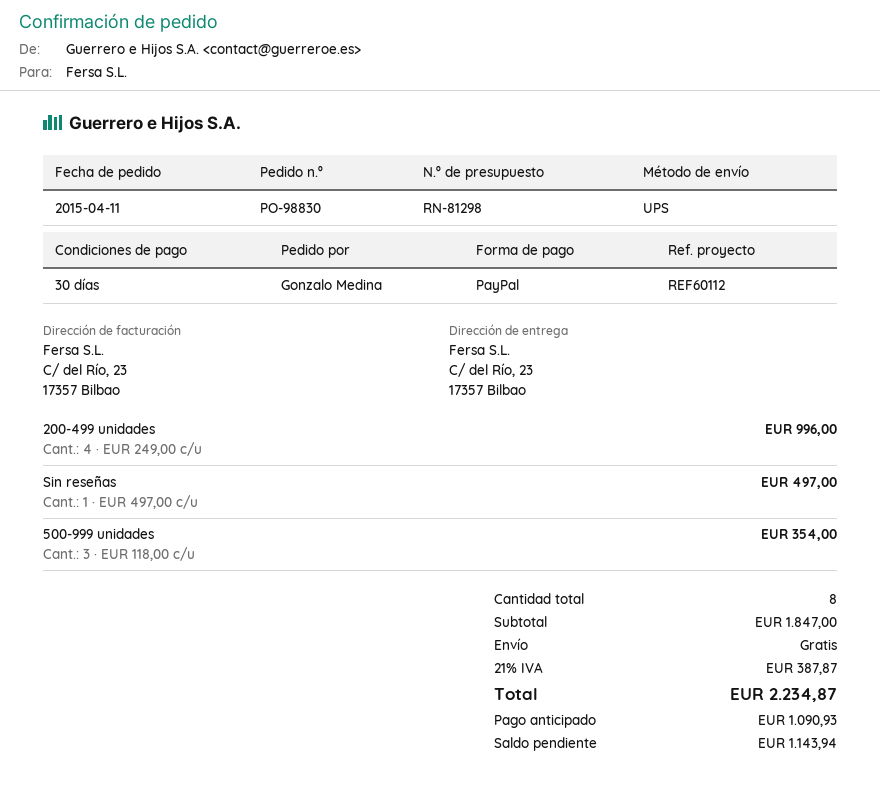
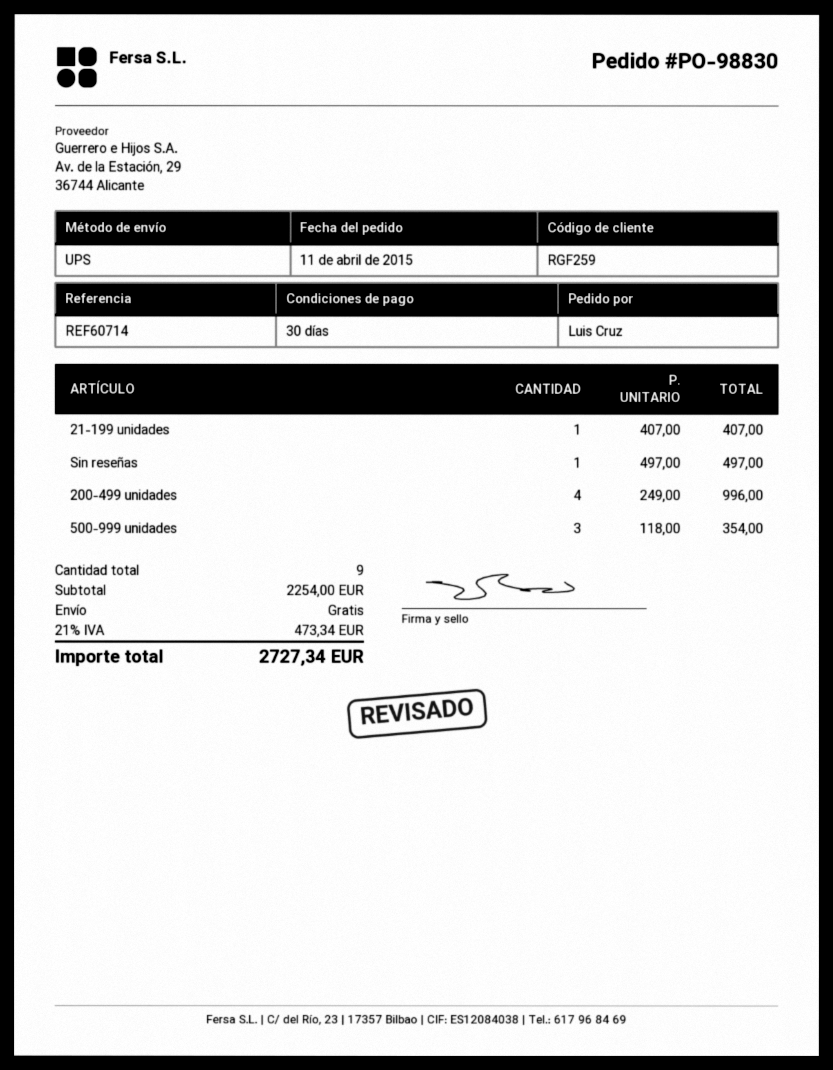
reference: REF60112 -> REF60714
ordered by: Gonzalo Medina -> Luis Cruz
21-199 unidades: none -> 1 x 407.00 = 407.00
total quantity: 8 -> 9
subtotal: 1847.00 -> 2254.00
tax: 21% = 387.87 -> 21% = 473.34
total: 2234.87 -> 2727.34

